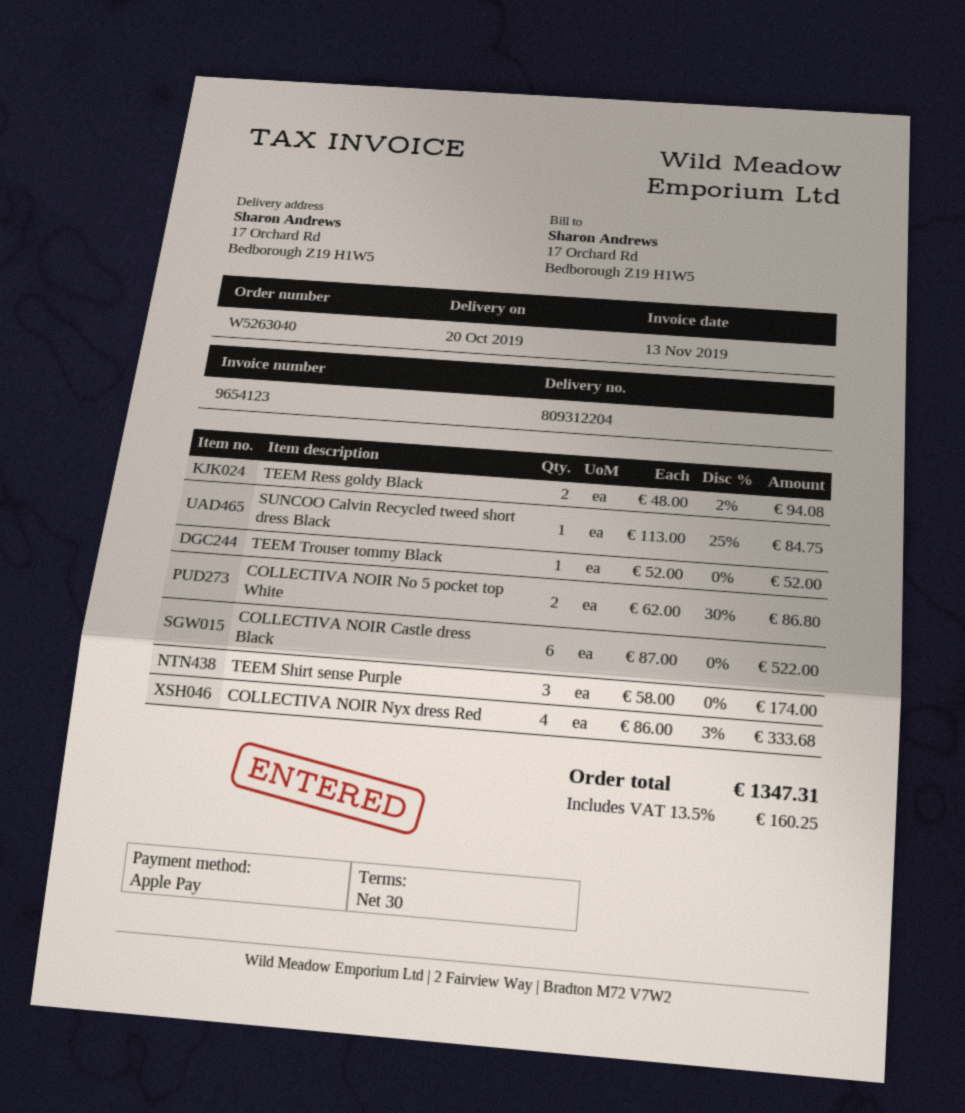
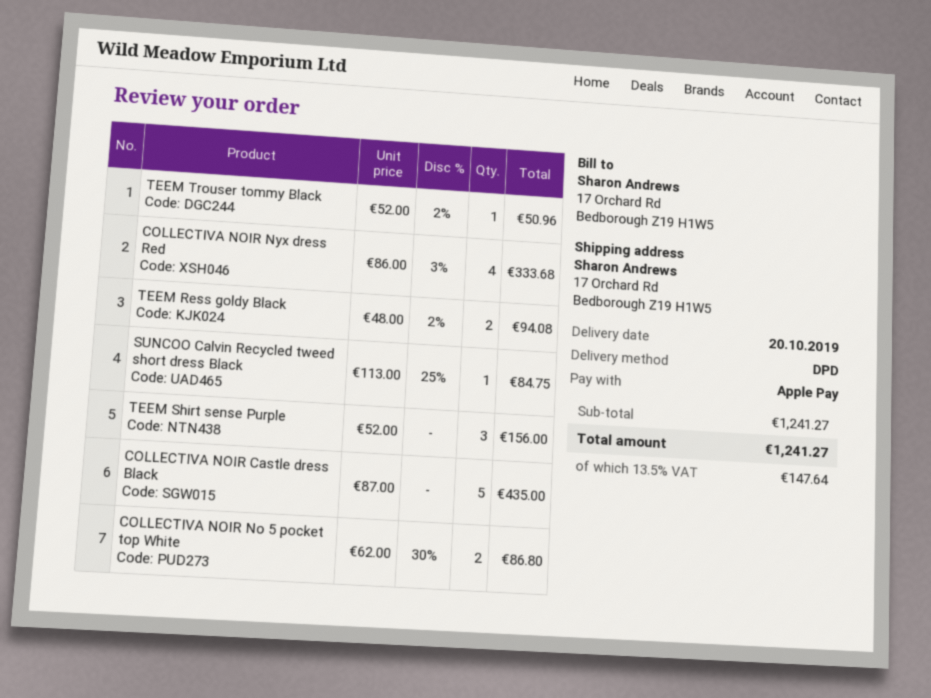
TEEM Trouser tommy Black: 1 x 52.00 = 52.00 -> 1 x 52.00 - 2% = 50.96
COLLECTIVA NOIR Castle dress Black: 6 x 87.00 = 522.00 -> 5 x 87.00 = 435.00
TEEM Shirt sense Purple: 3 x 58.00 = 174.00 -> 3 x 52.00 = 156.00
tax: 13.5% = 160.25 -> 13.5% = 147.64
total: 1347.31 -> 1241.27

